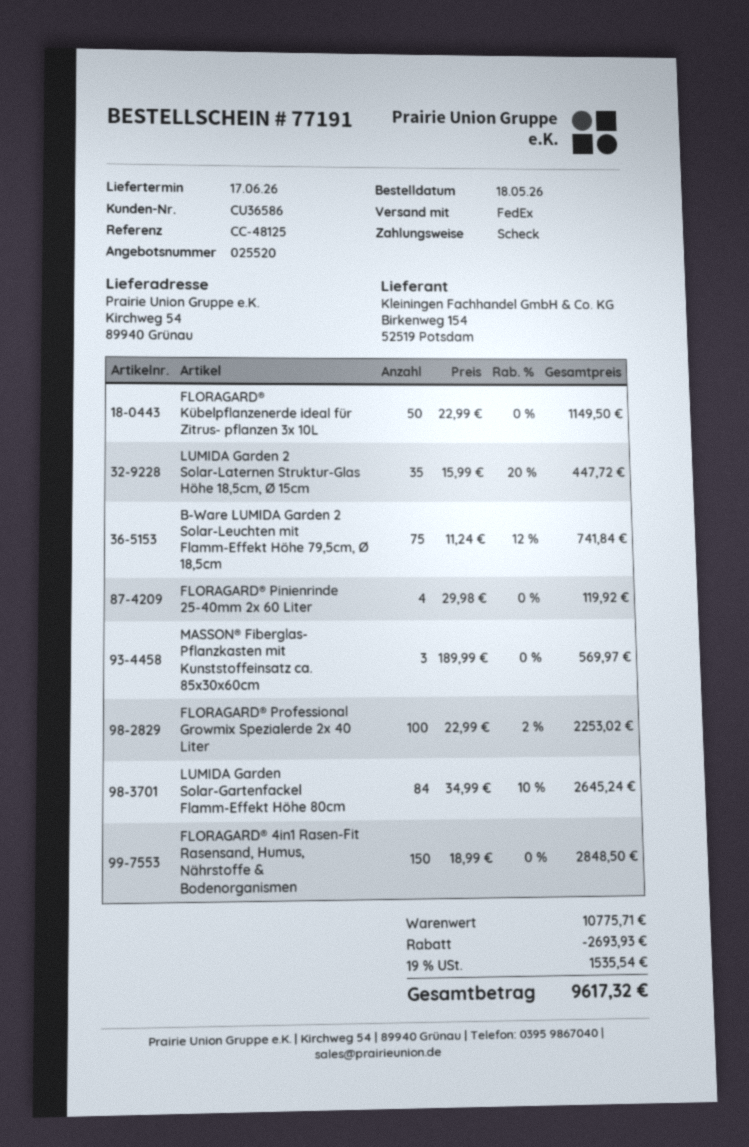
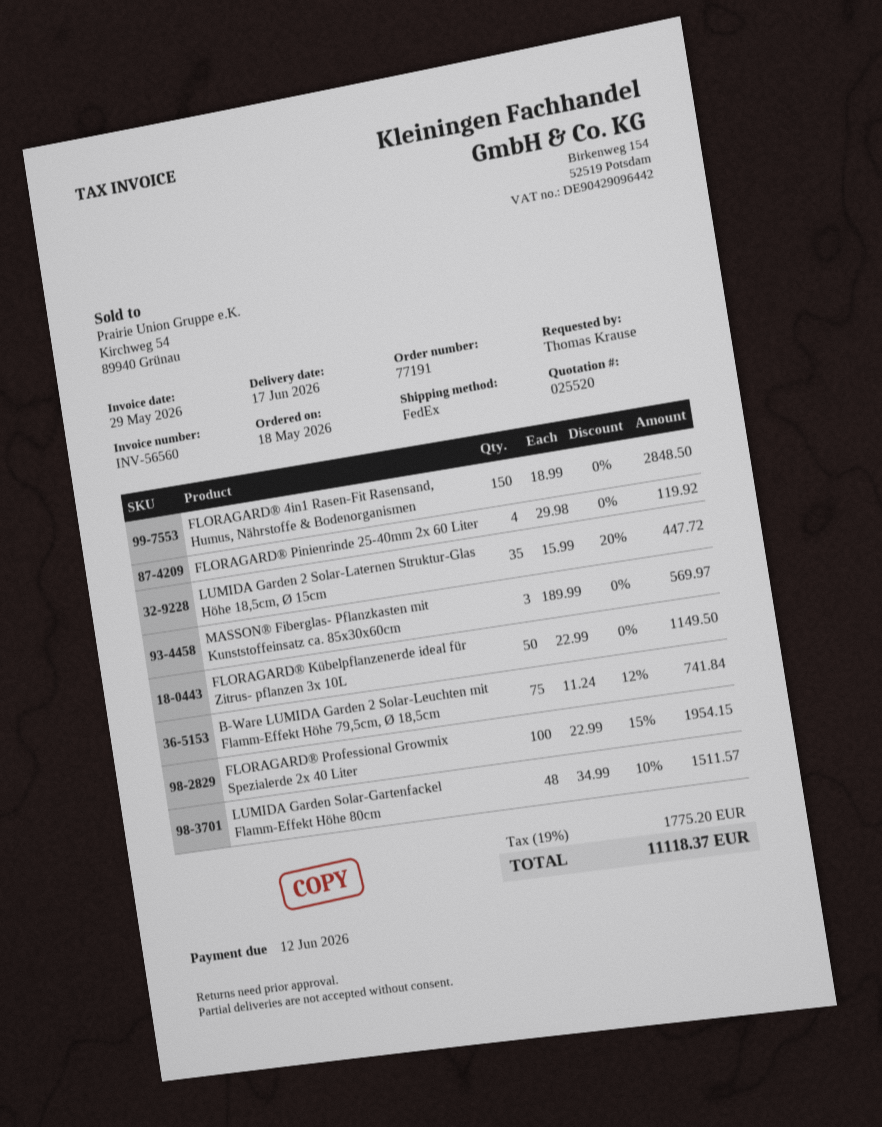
FLORAGARD® Professional Growmix Spezialerde 2x 40 Liter: 100 x 22.99 - 2% = 2253.02 -> 100 x 22.99 - 15% = 1954.15
LUMIDA Garden Solar-Gartenfackel Flamm-Effekt Höhe 80cm: 84 x 34.99 - 10% = 2645.24 -> 48 x 34.99 - 10% = 1511.57
discount: 2693.93 -> none
tax: 19% = 1535.54 -> 19% = 1775.20
total: 9617.32 -> 11118.37

